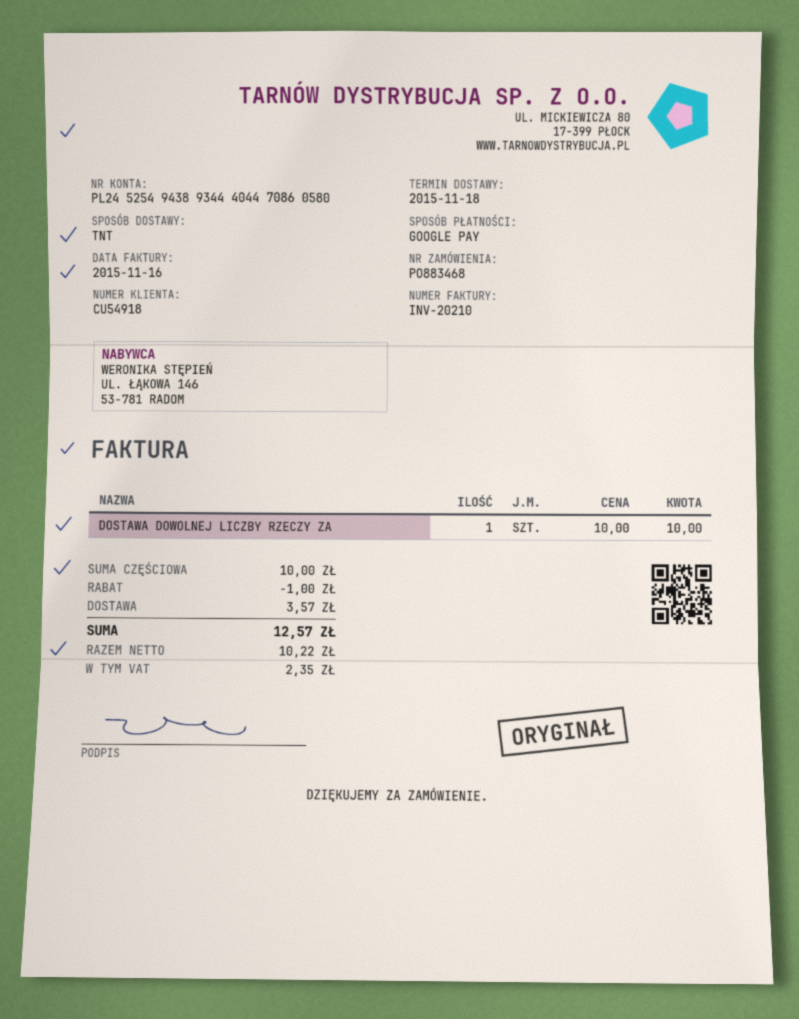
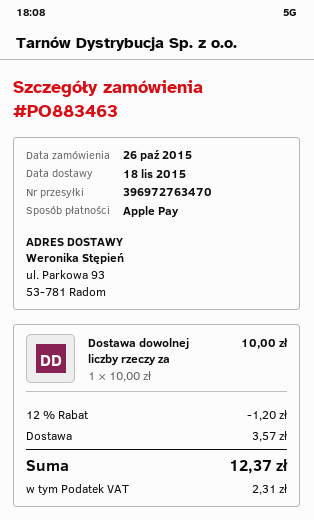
order number: PO883468 -> PO883463
payment method: Google Pay -> Apple Pay
discount: 1.00 -> 1.20
tax: 2.35 -> 2.31
total: 12.57 -> 12.37

